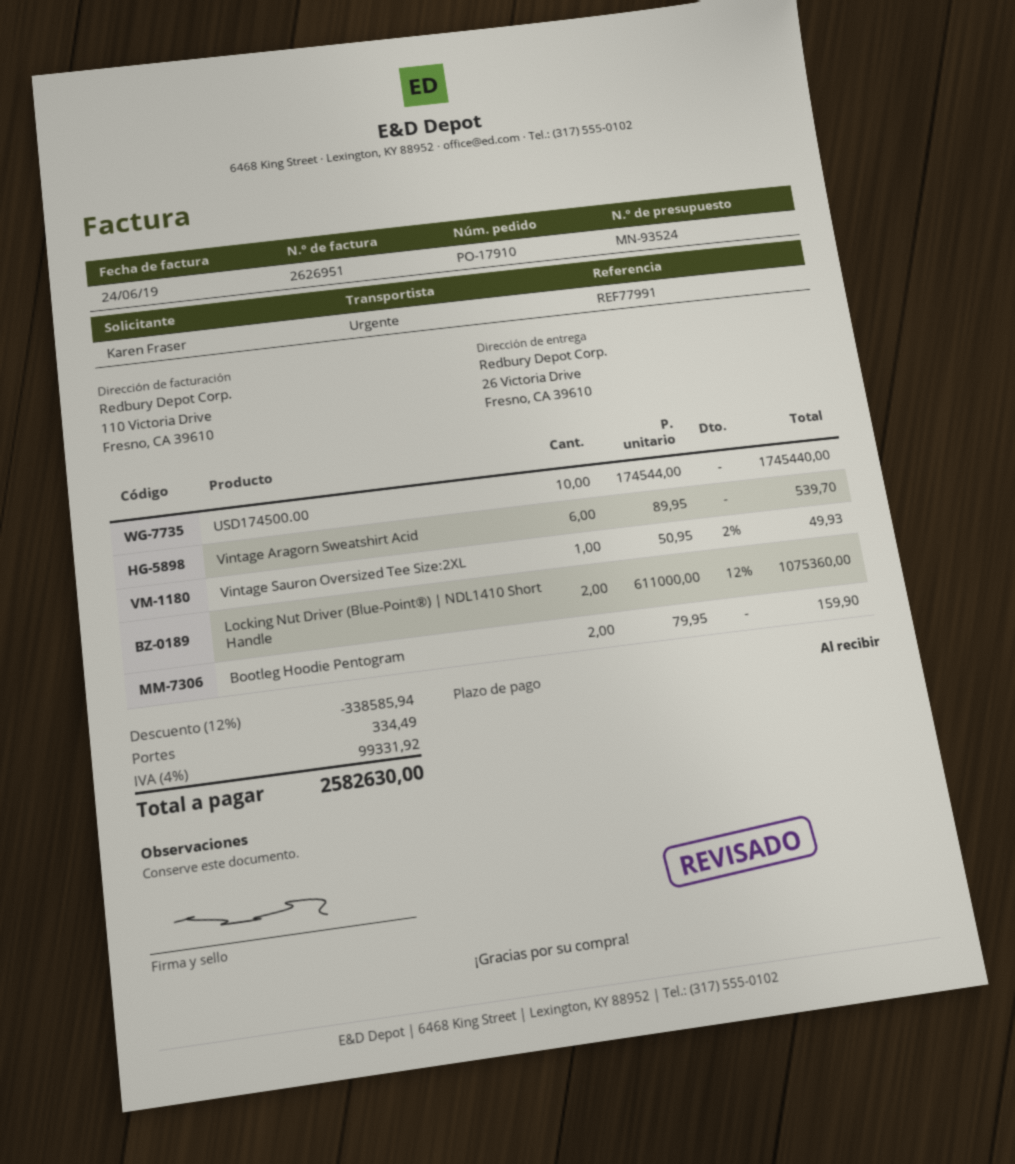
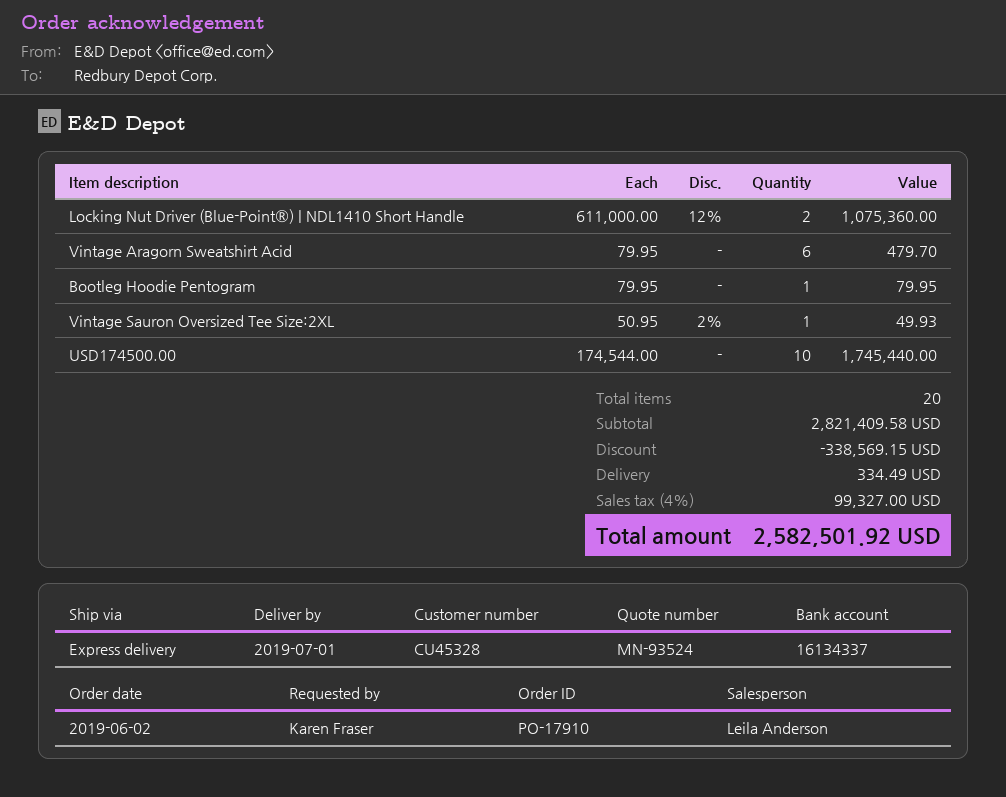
Vintage Aragorn Sweatshirt Acid: 6 x 89.95 = 539.70 -> 6 x 79.95 = 479.70
Bootleg Hoodie Pentogram: 2 x 79.95 = 159.90 -> 1 x 79.95 = 79.95
discount: 338585.94 -> 338569.15
tax: 4% = 99331.92 -> 4% = 99327.00
total: 2582630.00 -> 2582501.92

